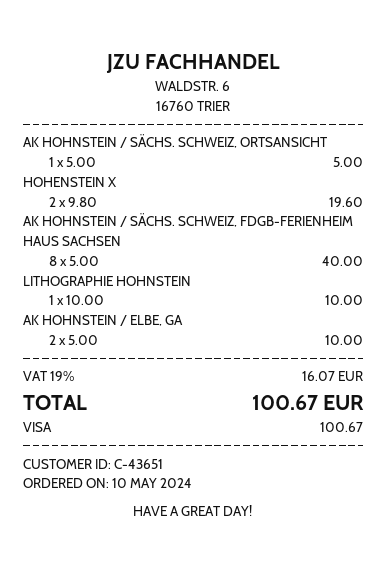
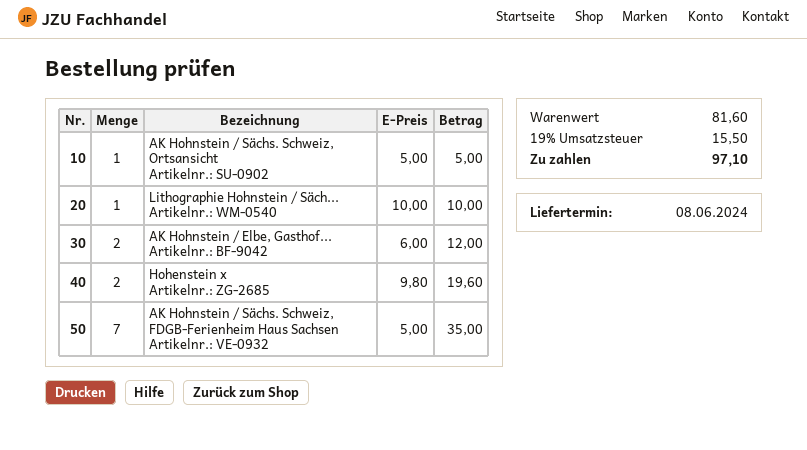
AK HOHNSTEIN / SÄCHS. SCHWEIZ, FDGB-FERIENHEIM HAUS SACHSEN: 8 x 5.00 = 40.00 -> 7 x 5.00 = 35.00
AK HOHNSTEIN / ELBE, GA: 2 x 5.00 = 10.00 -> 2 x 6.00 = 12.00
tax: 19% = 16.07 -> 19% = 15.50
total: 100.67 -> 97.10

